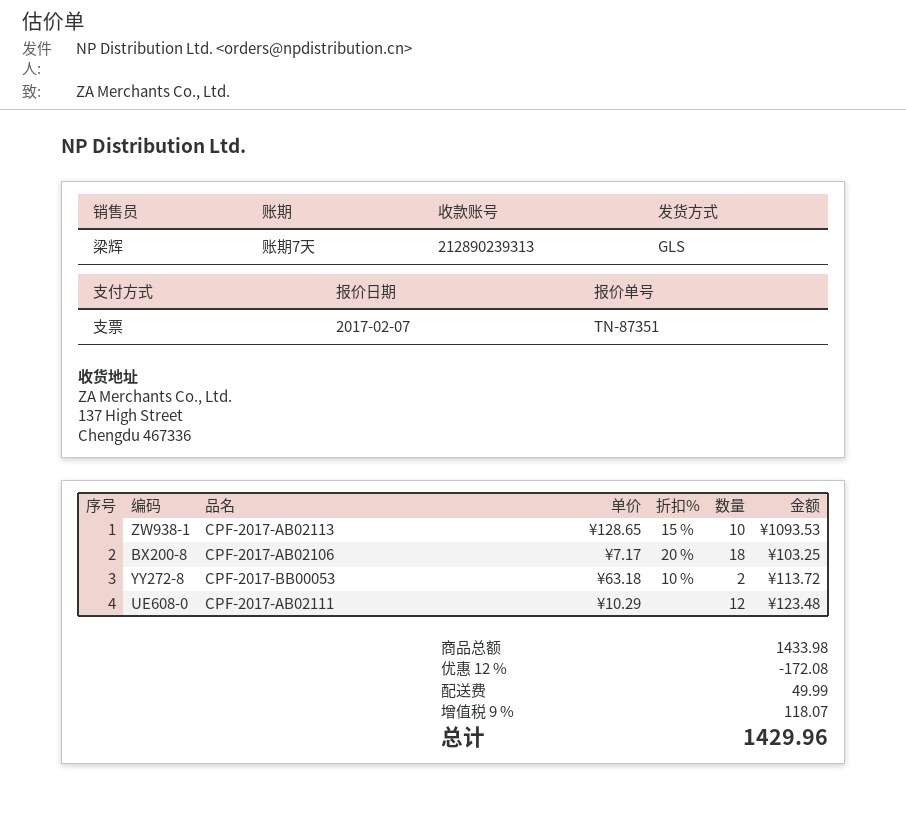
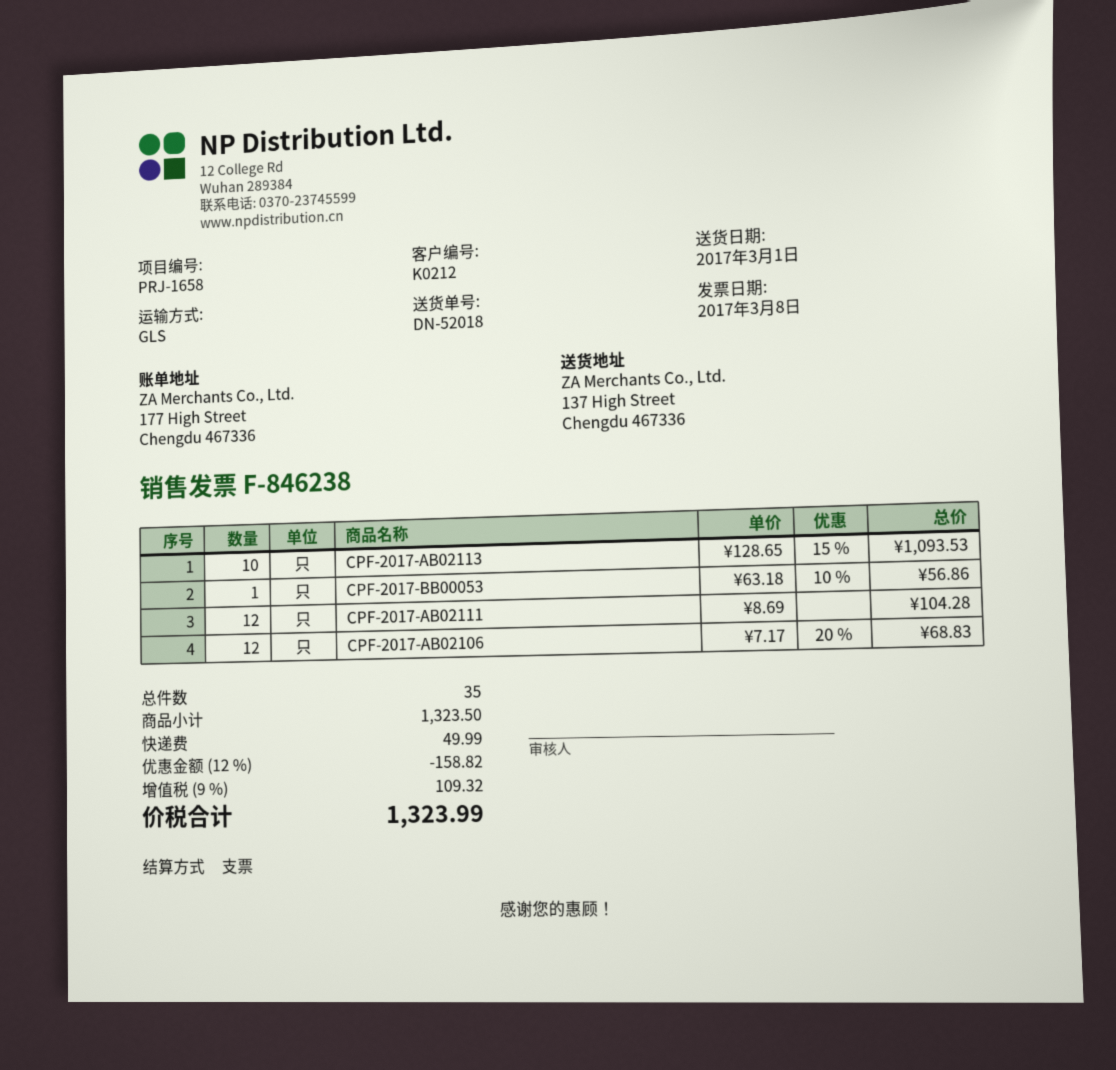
CPF-2017-AB02106: 18 x 7.17 - 20% = 103.25 -> 12 x 7.17 - 20% = 68.83
CPF-2017-BB00053: 2 x 63.18 - 10% = 113.72 -> 1 x 63.18 - 10% = 56.86
CPF-2017-AB02111: 12 x 10.29 = 123.48 -> 12 x 8.69 = 104.28
subtotal: 1433.98 -> 1323.50
discount: 12% = 172.08 -> 12% = 158.82
tax: 9% = 118.07 -> 9% = 109.32
total: 1429.96 -> 1323.99

